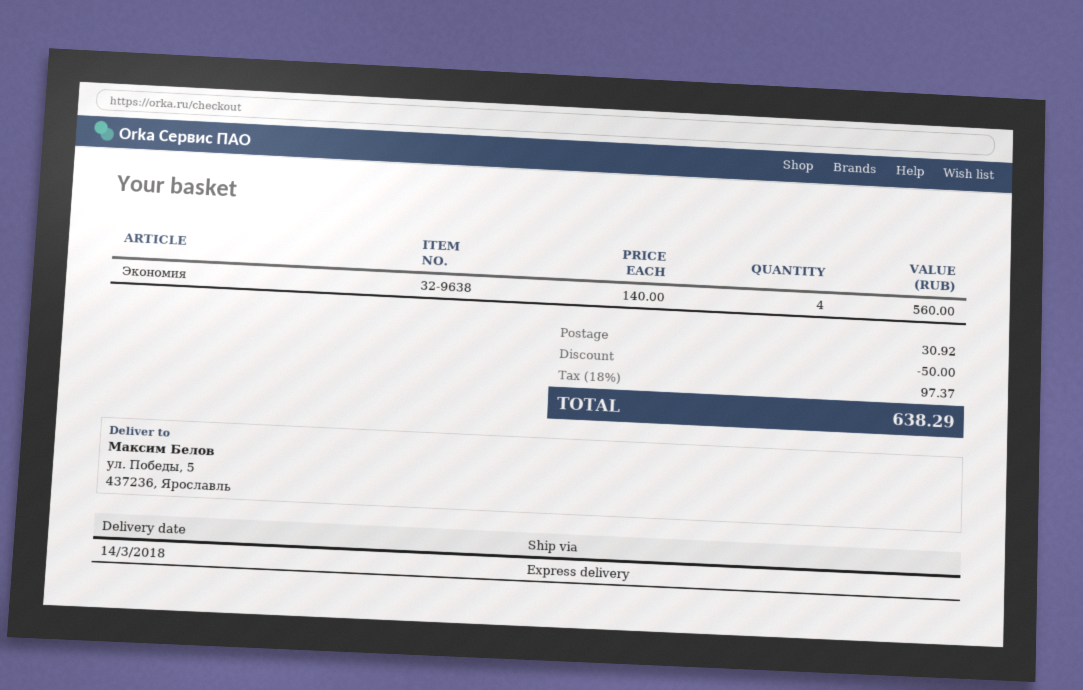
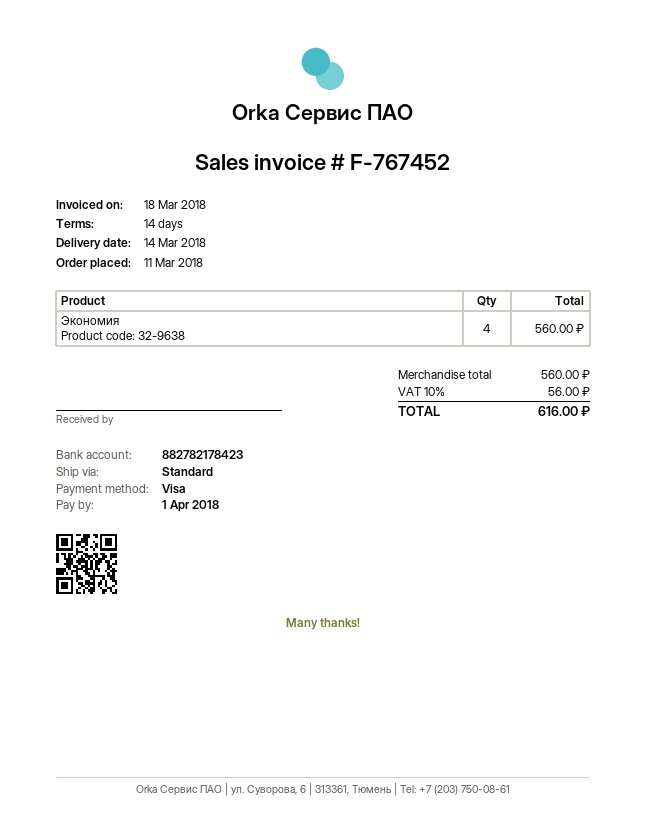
shipping method: express -> standard
discount: 50.00 -> none
shipping: 30.92 -> none
tax: 18% = 97.37 -> 10% = 56.00
total: 638.29 -> 616.00

